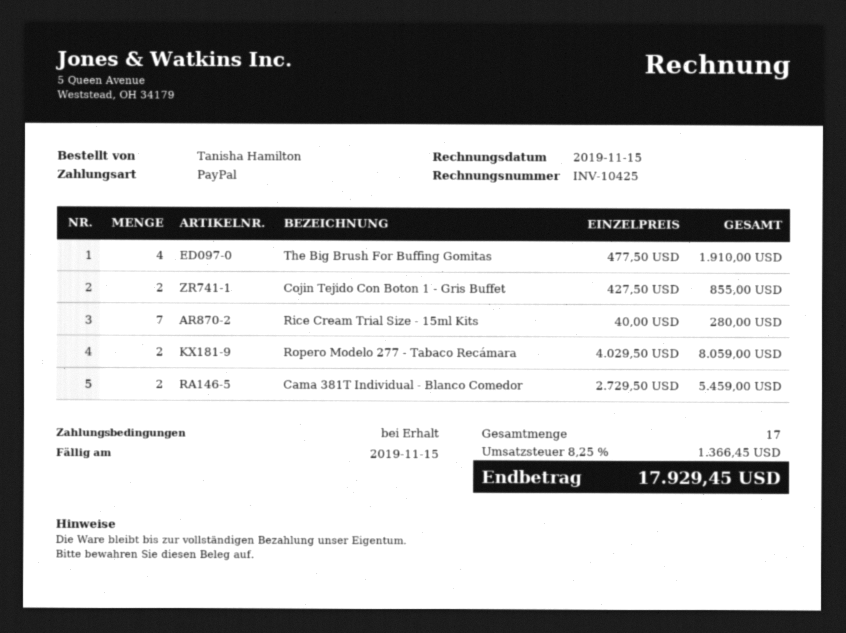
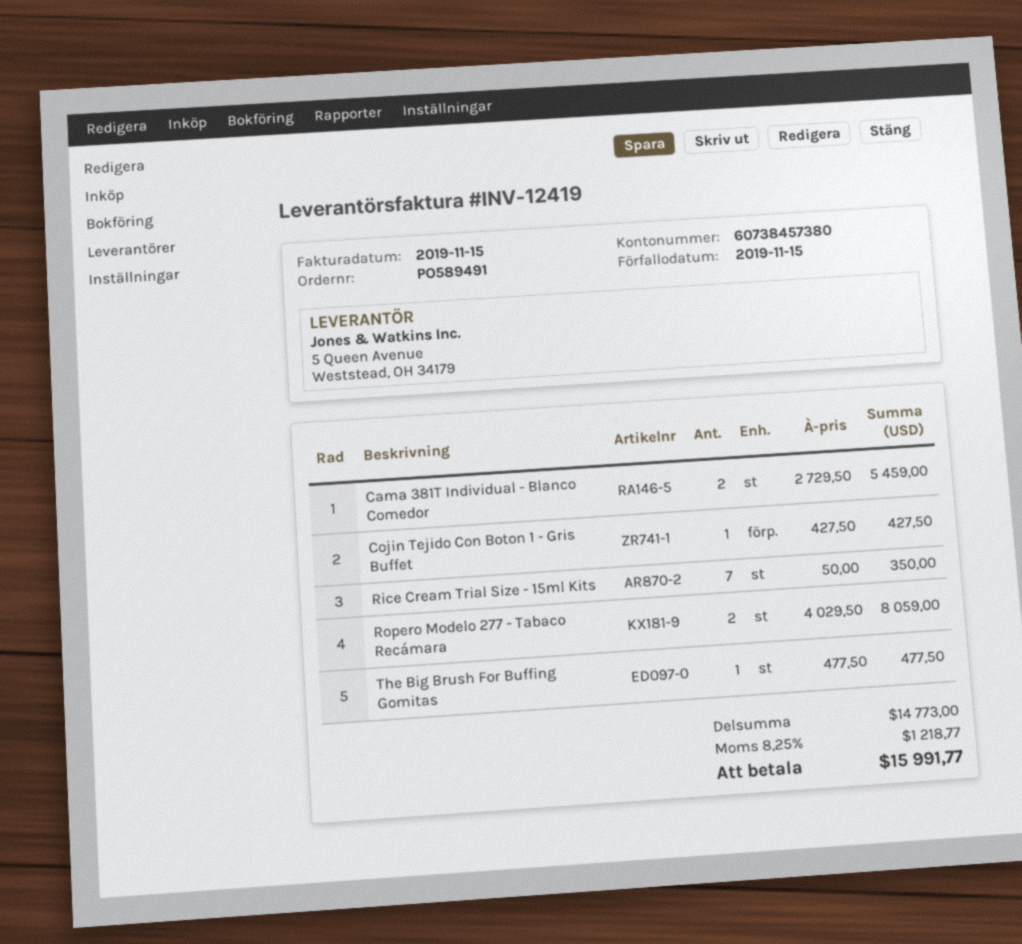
invoice number: INV-10425 -> INV-12419
The Big Brush For Buffing Gomitas: 4 x 477.50 = 1910.00 -> 1 x 477.50 = 477.50
Cojin Tejido Con Boton 1 - Gris Buffet: 2 x 427.50 = 855.00 -> 1 x 427.50 = 427.50
Rice Cream Trial Size - 15ml Kits: 7 x 40.00 = 280.00 -> 7 x 50.00 = 350.00
tax: 8.25% = 1366.45 -> 8.25% = 1218.77
total: 17929.45 -> 15991.77

